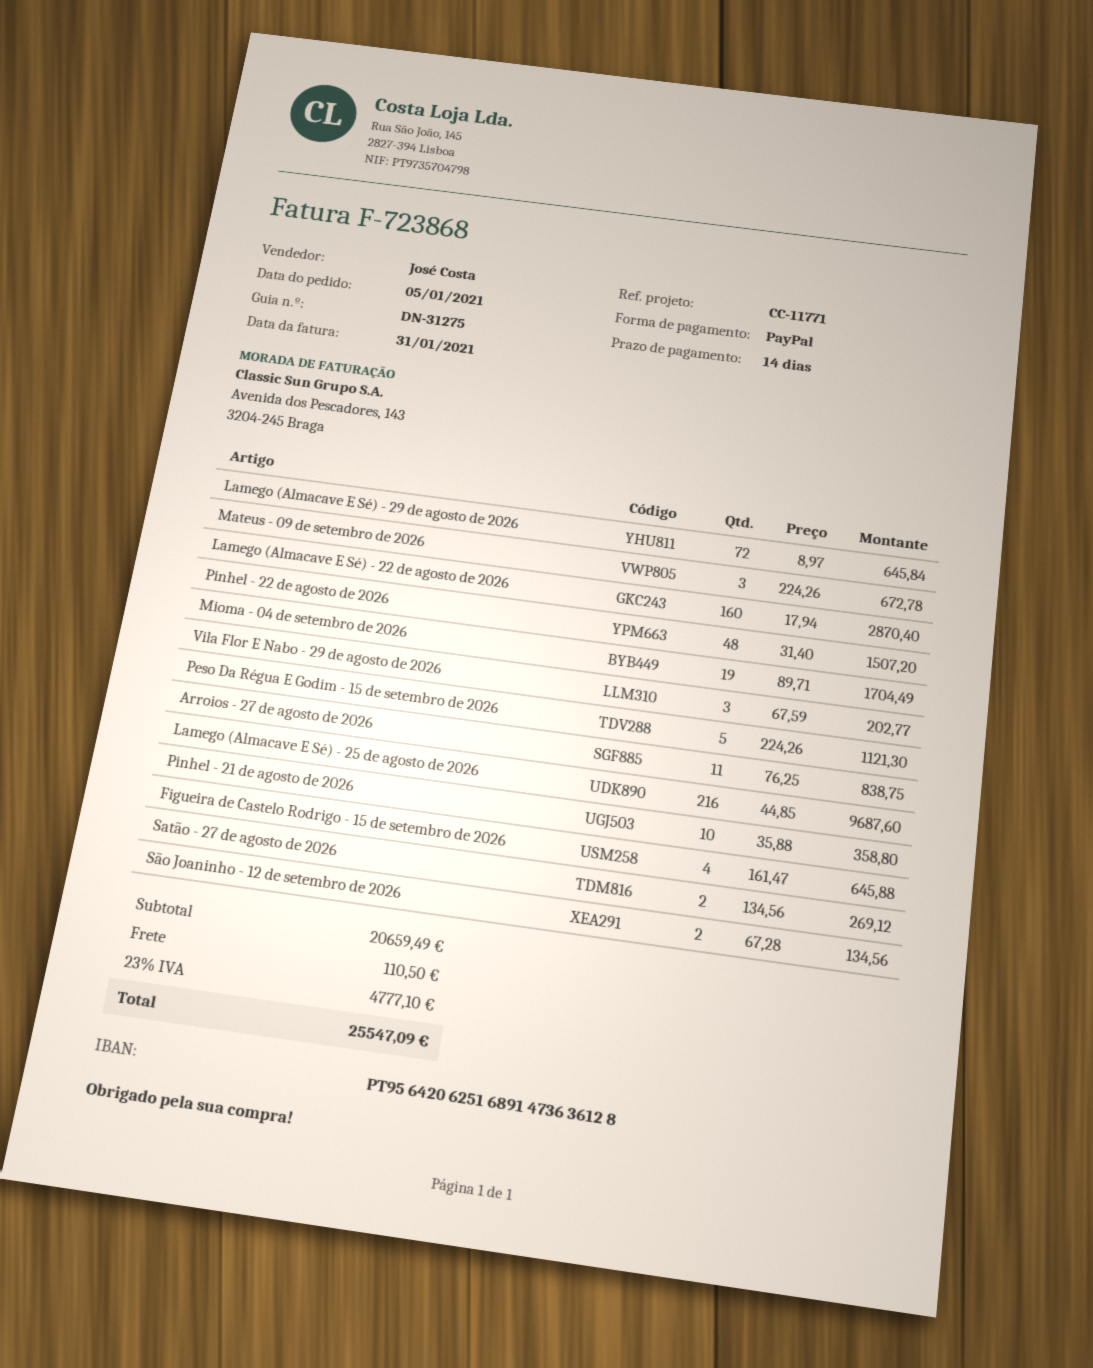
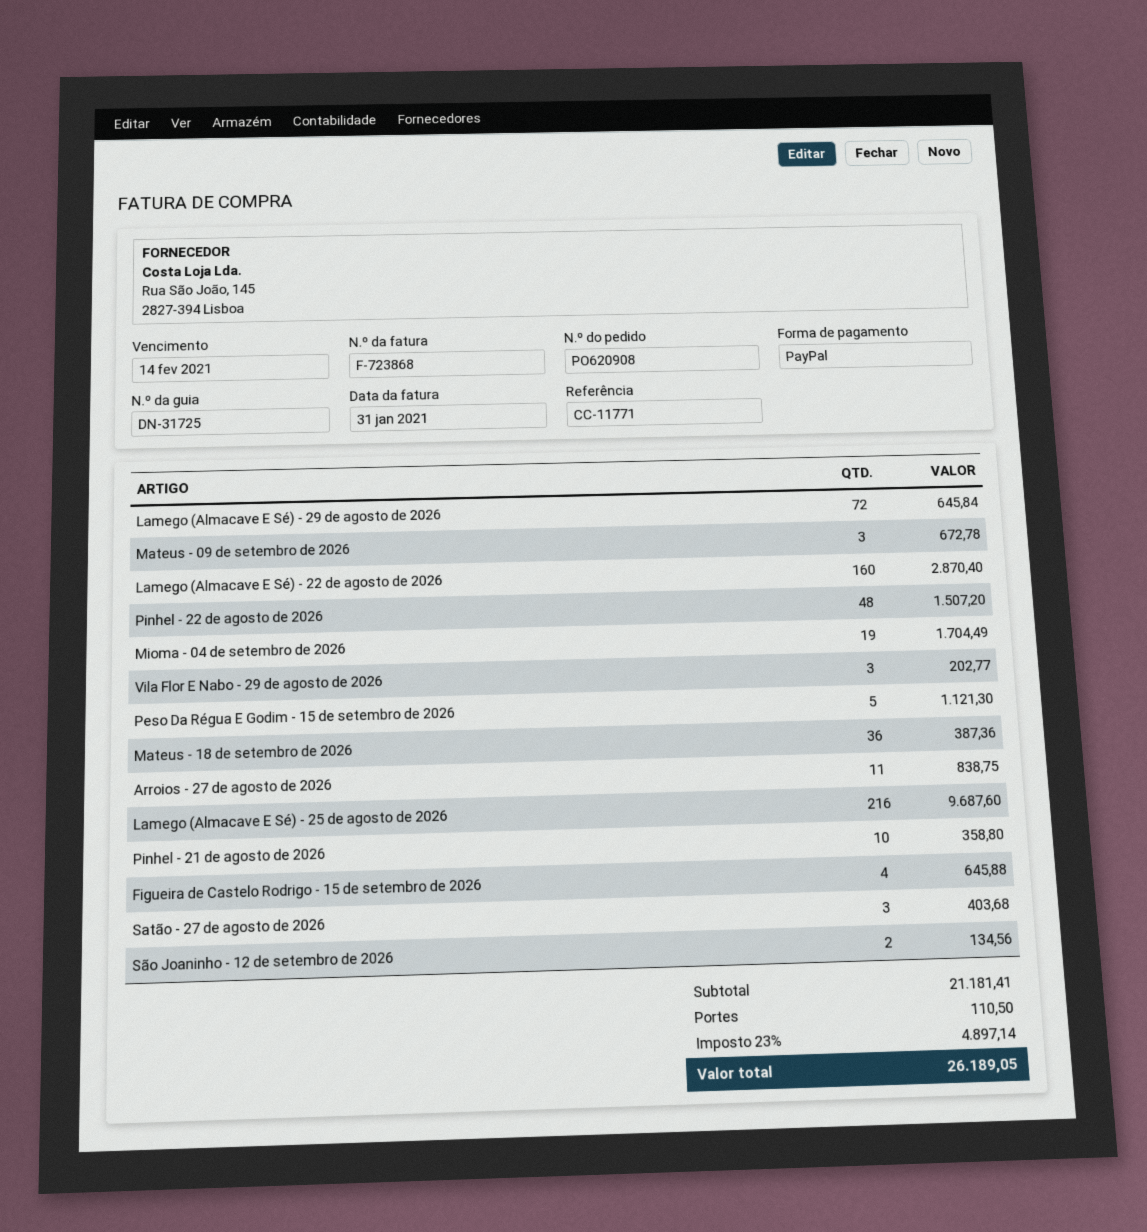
delivery note number: DN-31275 -> DN-31725
Satão - 27 de agosto de 2026: 2 for 269.12 -> 3 for 403.68
Mateus - 18 de setembro de 2026: none -> 36 for 387.36
subtotal: 20659.49 -> 21181.41
tax: 23% = 4777.10 -> 23% = 4897.14
total: 25547.09 -> 26189.05

